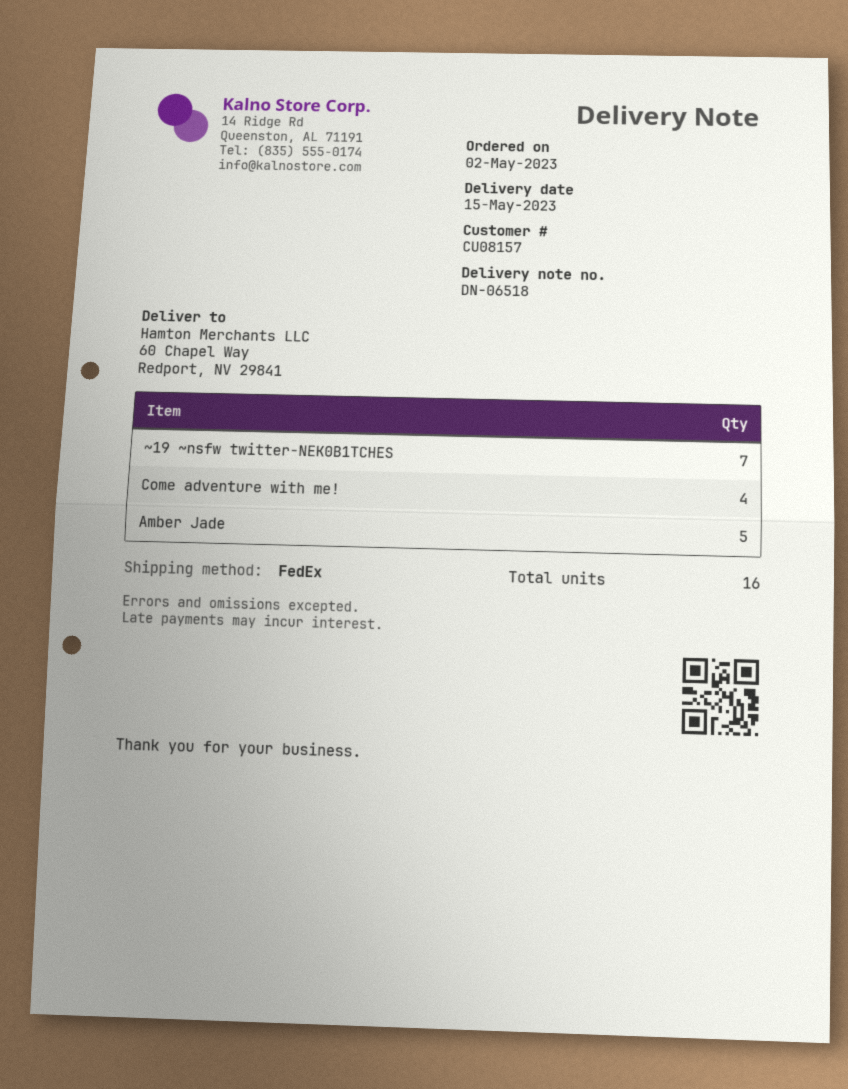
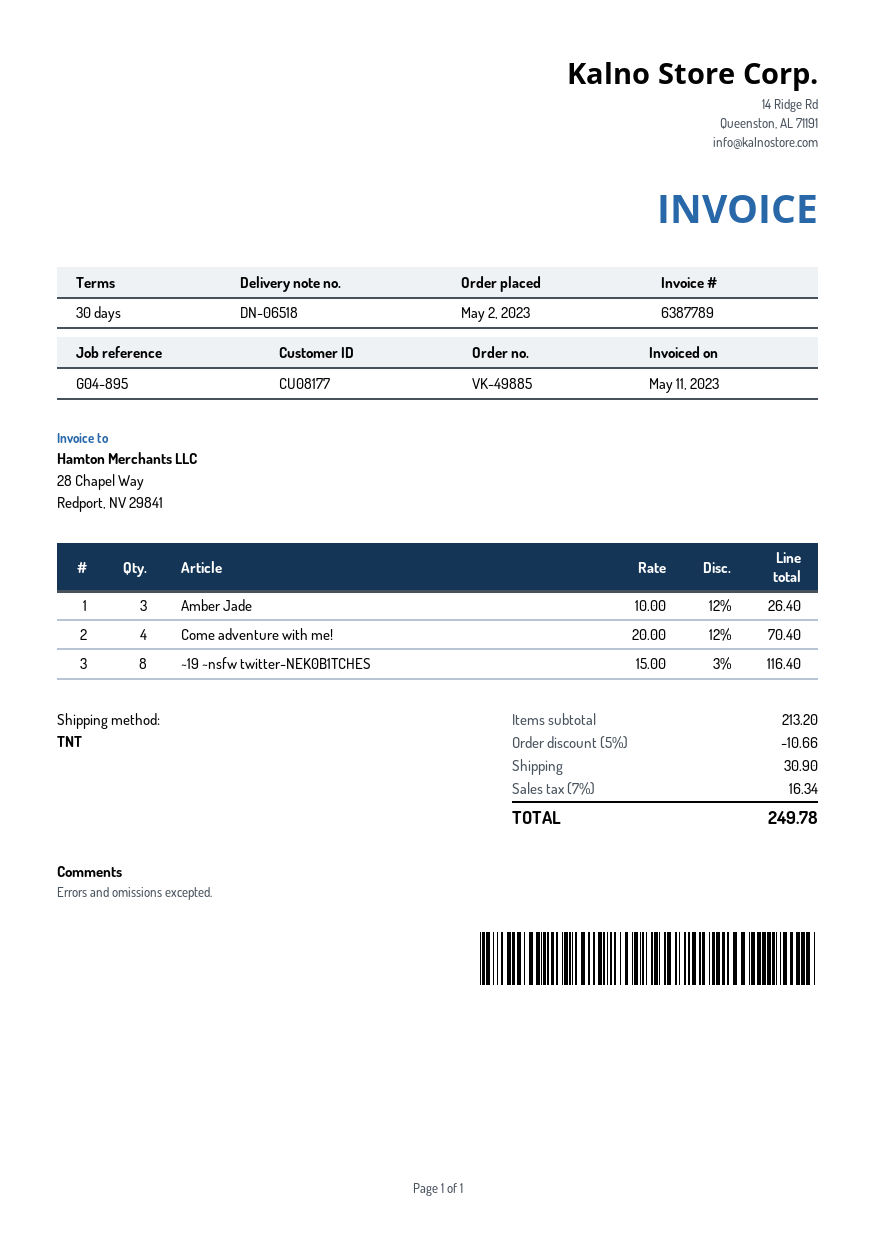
customer number: CU08157 -> CU08177
shipping method: FedEx -> TNT
~19 ~nsfw twitter-NEK0B1TCHES: 7 -> 8
Amber Jade: 5 -> 3

